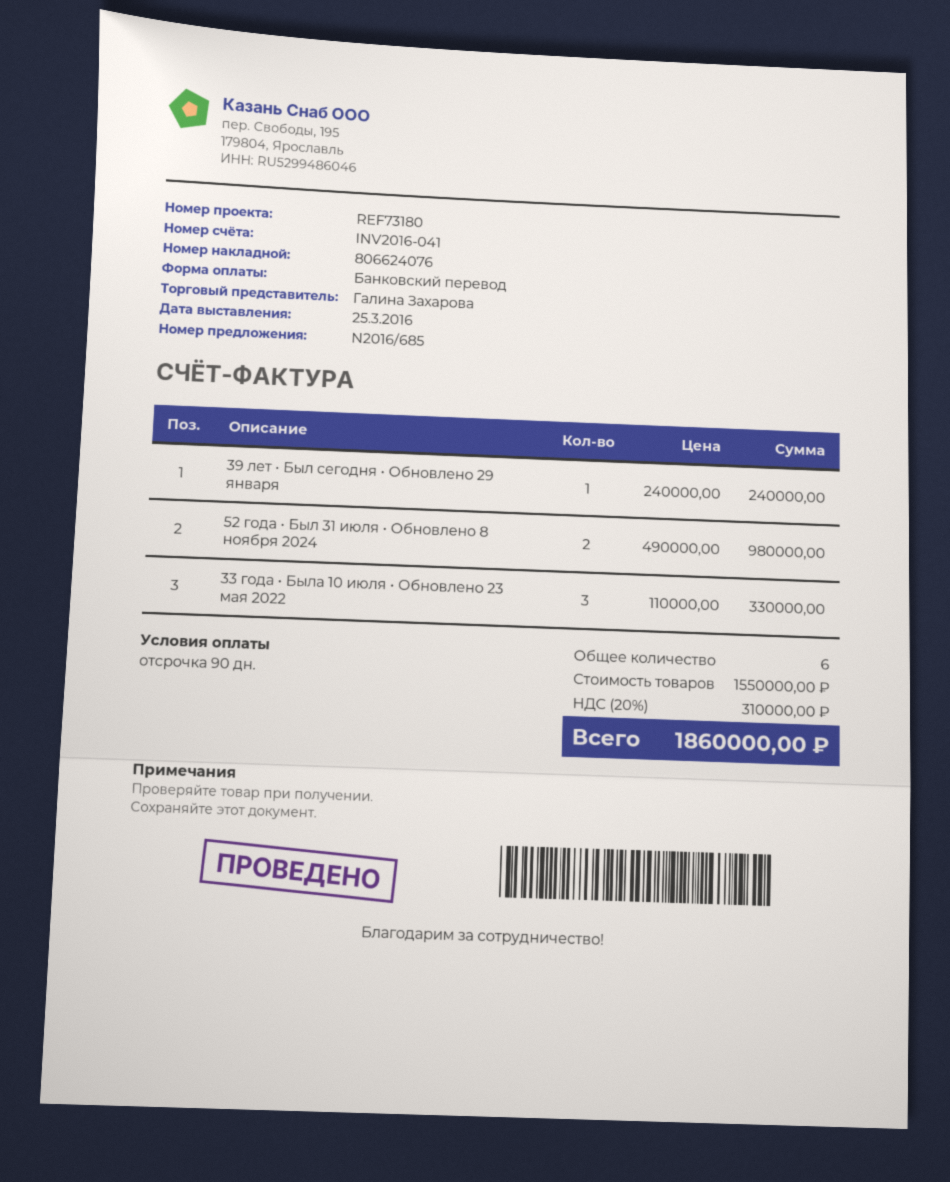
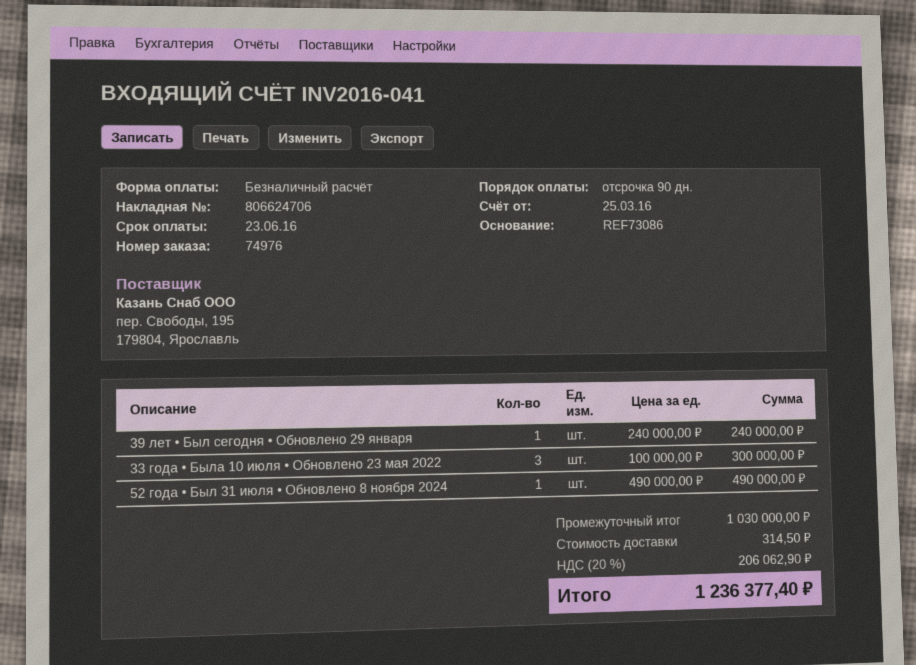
delivery note number: 806624076 -> 806624706
reference: REF73180 -> REF73086
52 года • Был 31 июля • Обновлено 8 ноября 2024: 2 x 490000.00 = 980000.00 -> 1 x 490000.00 = 490000.00
33 года • Была 10 июля • Обновлено 23 мая 2022: 3 x 110000.00 = 330000.00 -> 3 x 100000.00 = 300000.00
subtotal: 1550000.00 -> 1030000.00
shipping: none -> 314.50
tax: 20% = 310000.00 -> 20% = 206062.90
total: 1860000.00 -> 1236377.40

